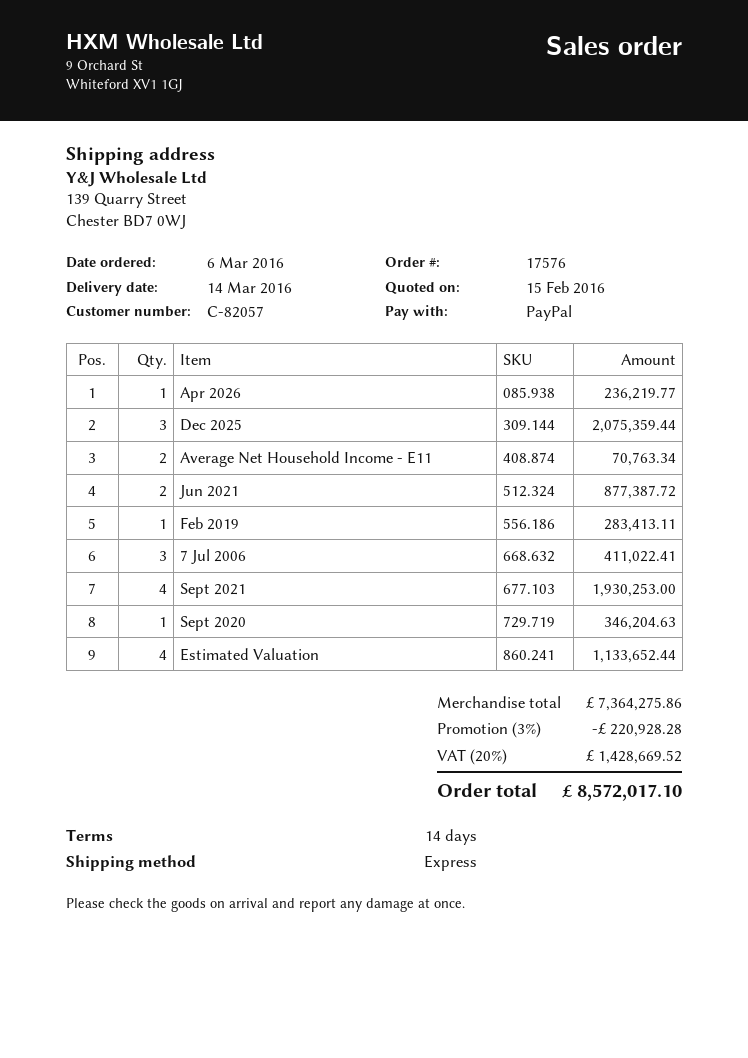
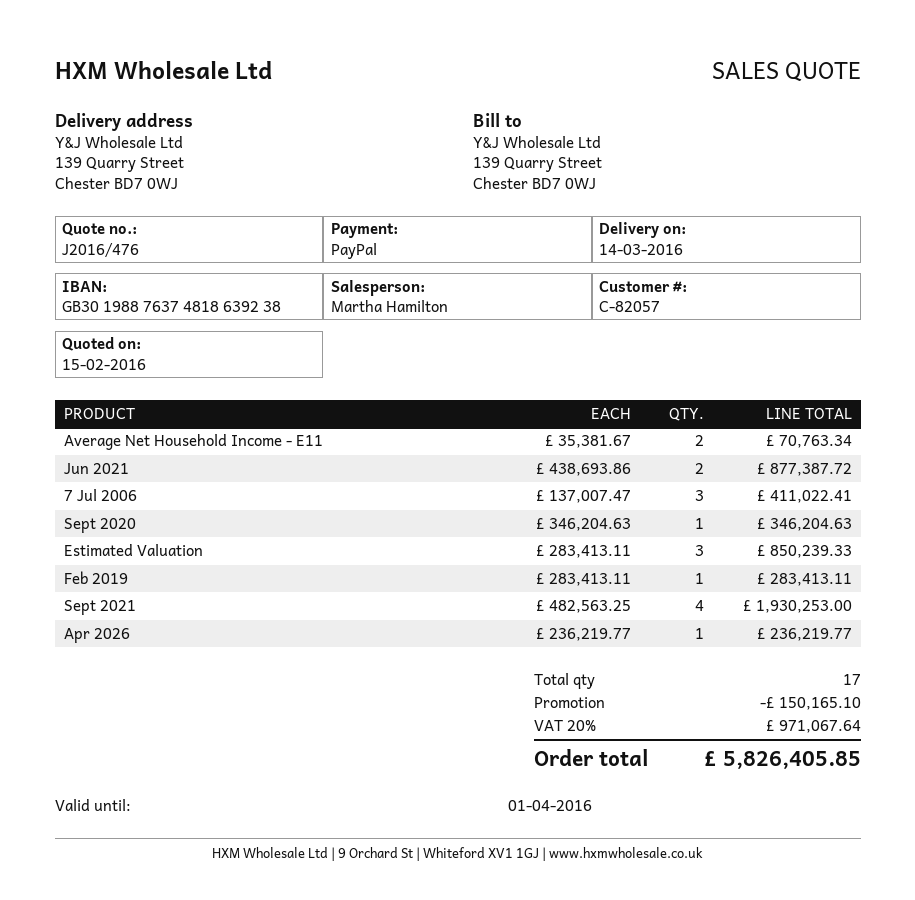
Dec 2025: 3 for 2075359.44 -> none
Estimated Valuation: 4 for 1133652.44 -> 3 for 850239.33
discount: 220928.28 -> 150165.10
tax: 20% = 1428669.52 -> 20% = 971067.64
total: 8572017.10 -> 5826405.85

